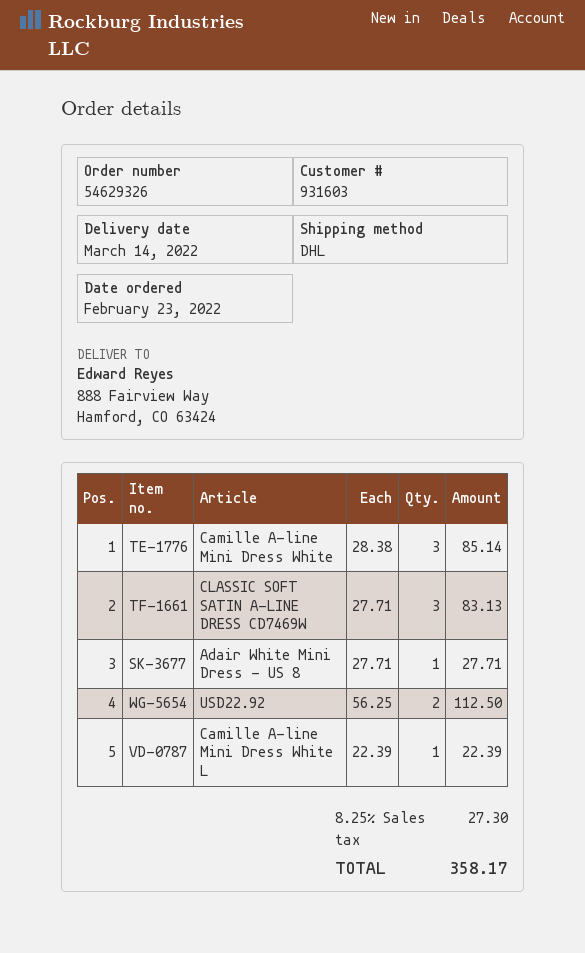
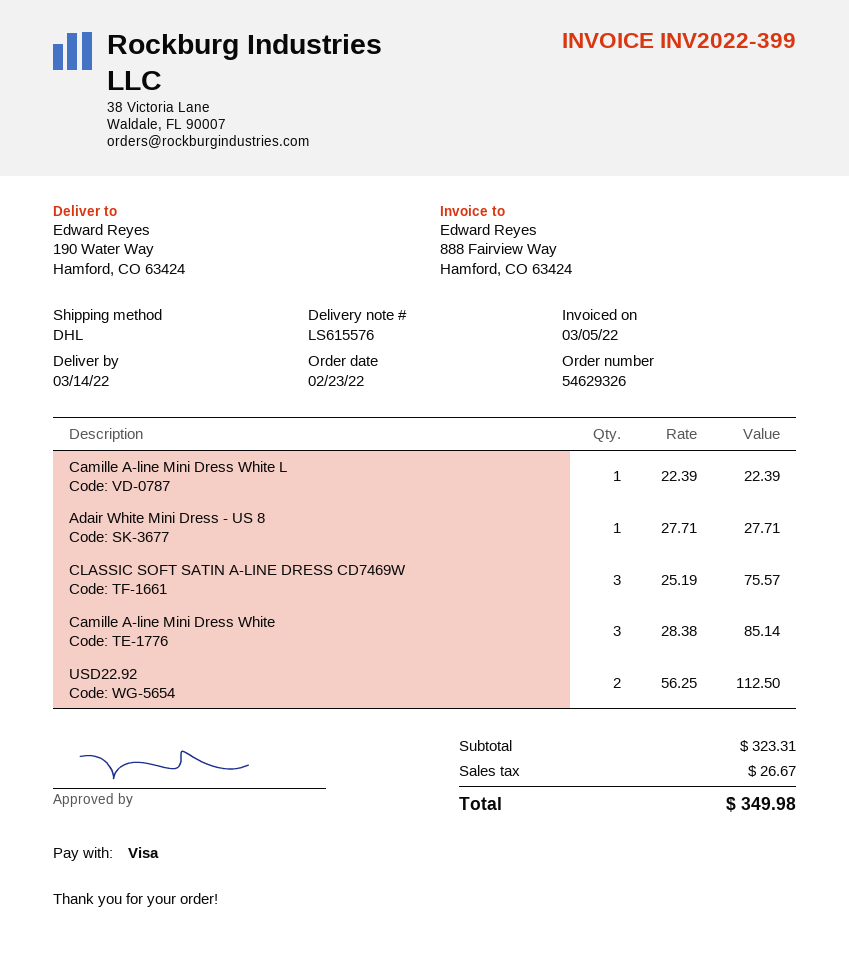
ship to: 888 Fairview Way, Hamford, CO 63424 -> 190 Water Way, Hamford, CO 63424
CLASSIC SOFT SATIN A-LINE DRESS CD7469W: 3 x 27.71 = 83.13 -> 3 x 25.19 = 75.57
tax: 27.30 -> 26.67
total: 358.17 -> 349.98

